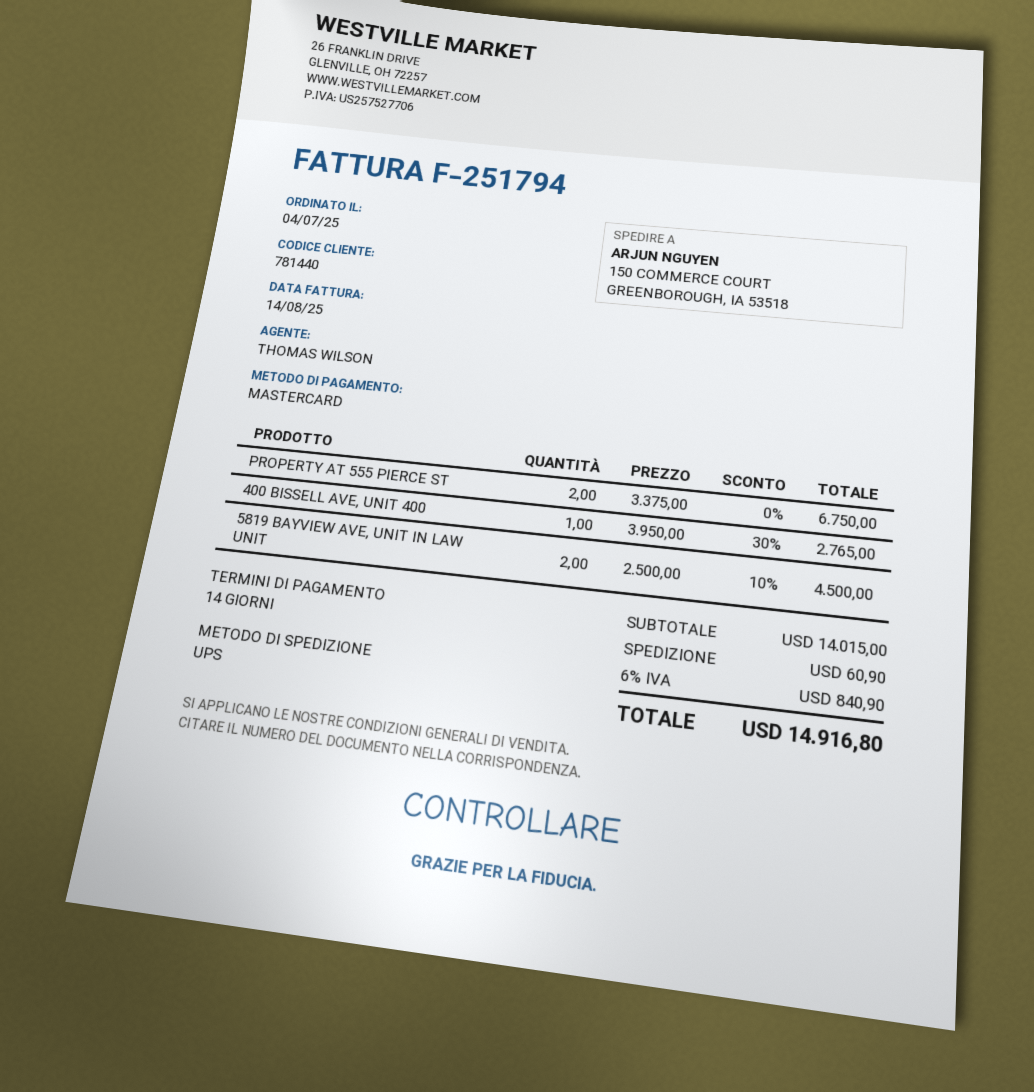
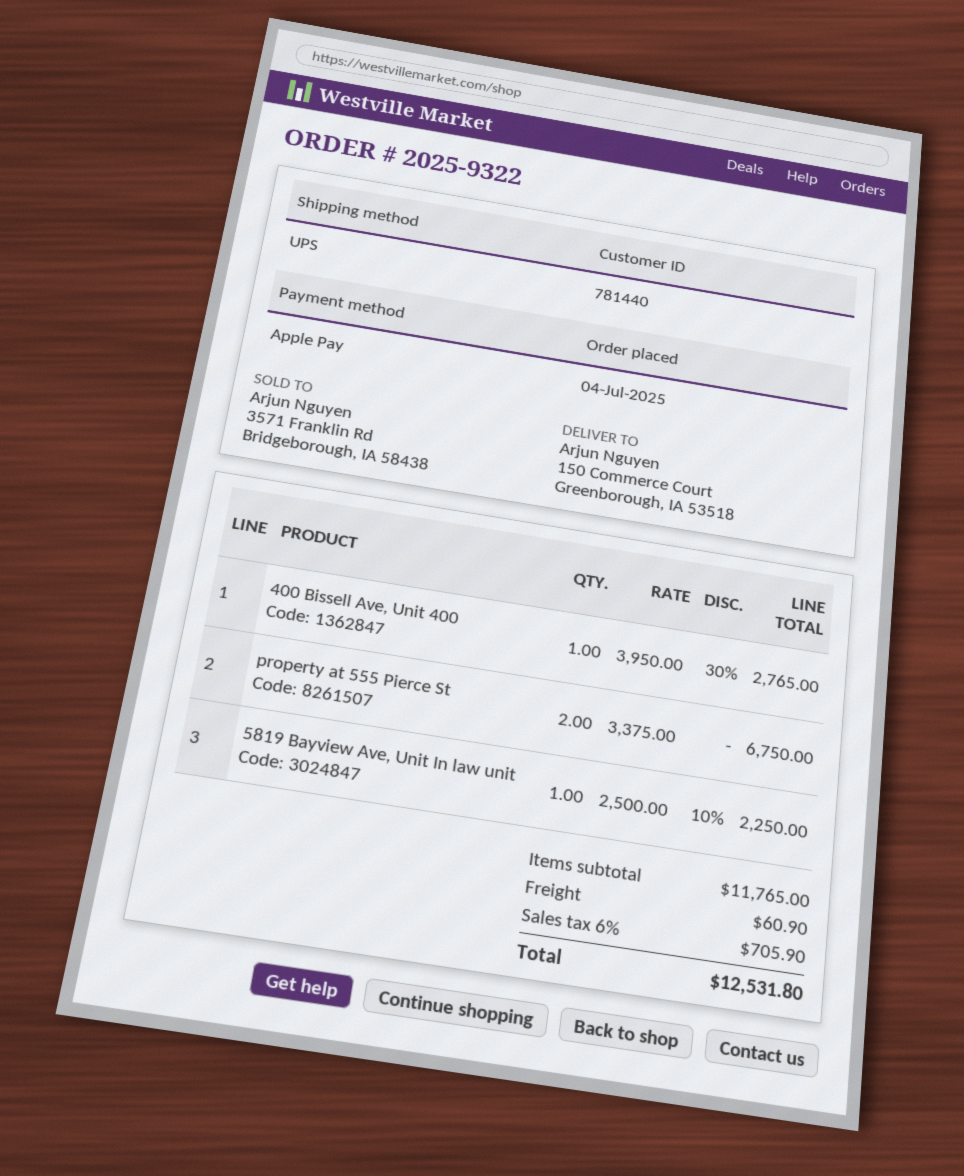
payment method: Mastercard -> Apple Pay
5819 BAYVIEW AVE, UNIT IN LAW UNIT: 2 x 2500.00 - 10% = 4500.00 -> 1 x 2500.00 - 10% = 2250.00
subtotal: 14015.00 -> 11765.00
tax: 6% = 840.90 -> 6% = 705.90
total: 14916.80 -> 12531.80

